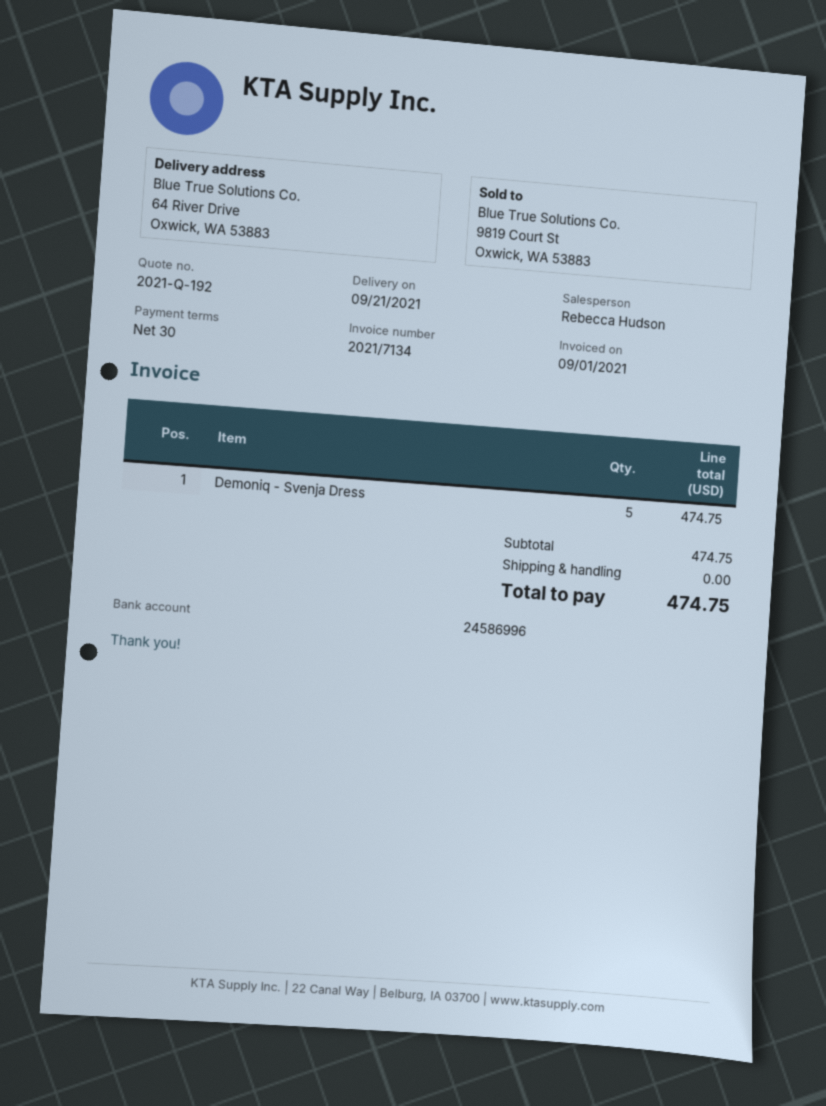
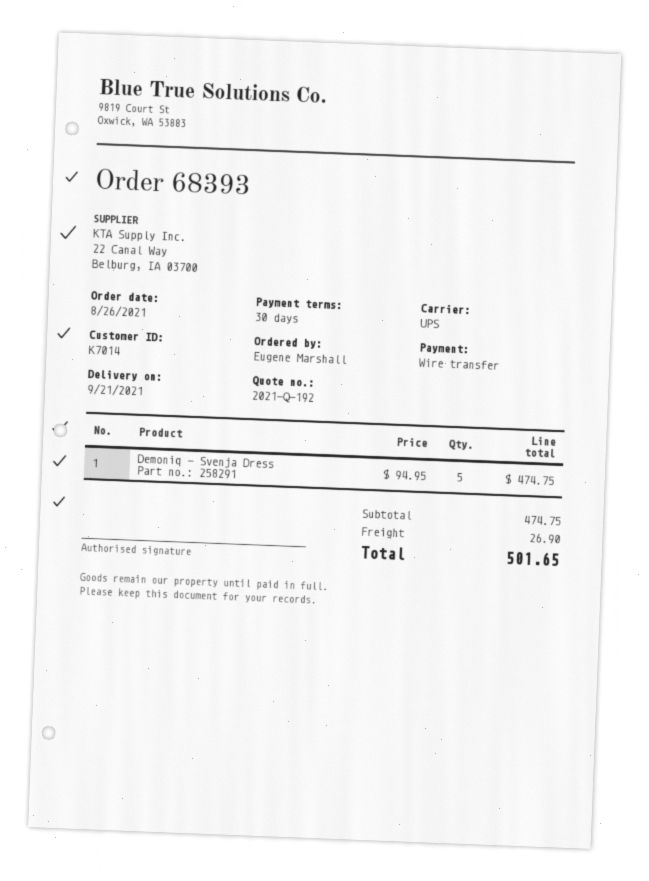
shipping: 0.00 -> 26.90
total: 474.75 -> 501.65

